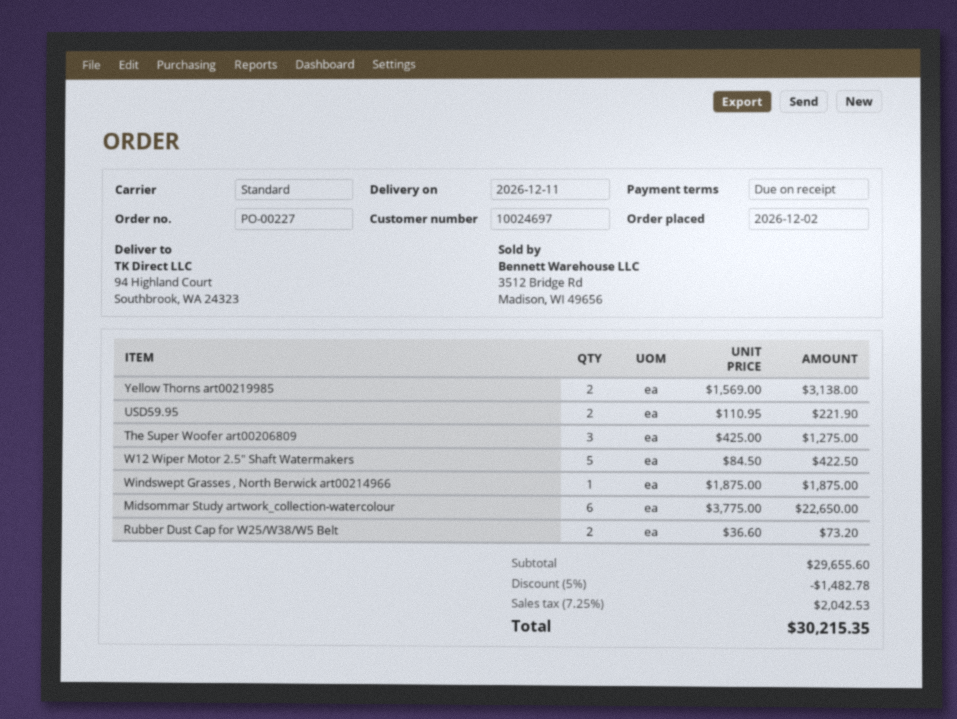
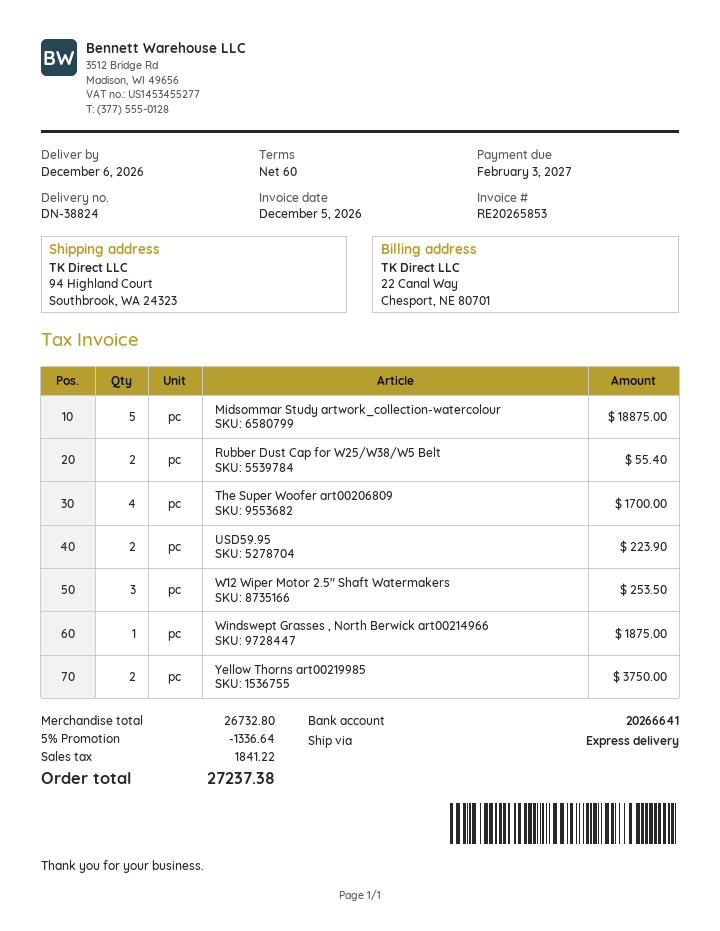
delivery date: 2026-12-11 -> 2026-12-06
payment terms: on receipt -> 60 days
shipping method: standard -> express
Yellow Thorns art00219985: 2 for 3138.00 -> 2 for 3750.00
USD59.95: 2 for 221.90 -> 2 for 223.90
The Super Woofer art00206809: 3 for 1275.00 -> 4 for 1700.00
W12 Wiper Motor 2.5" Shaft Watermakers: 5 for 422.50 -> 3 for 253.50
Midsommar Study artwork_collection-watercolour: 6 for 22650.00 -> 5 for 18875.00
Rubber Dust Cap for W25/W38/W5 Belt: 2 for 73.20 -> 2 for 55.40
subtotal: 29655.60 -> 26732.80
discount: 5% = 1482.78 -> 5% = 1336.64
tax: 2042.53 -> 1841.22
total: 30215.35 -> 27237.38

